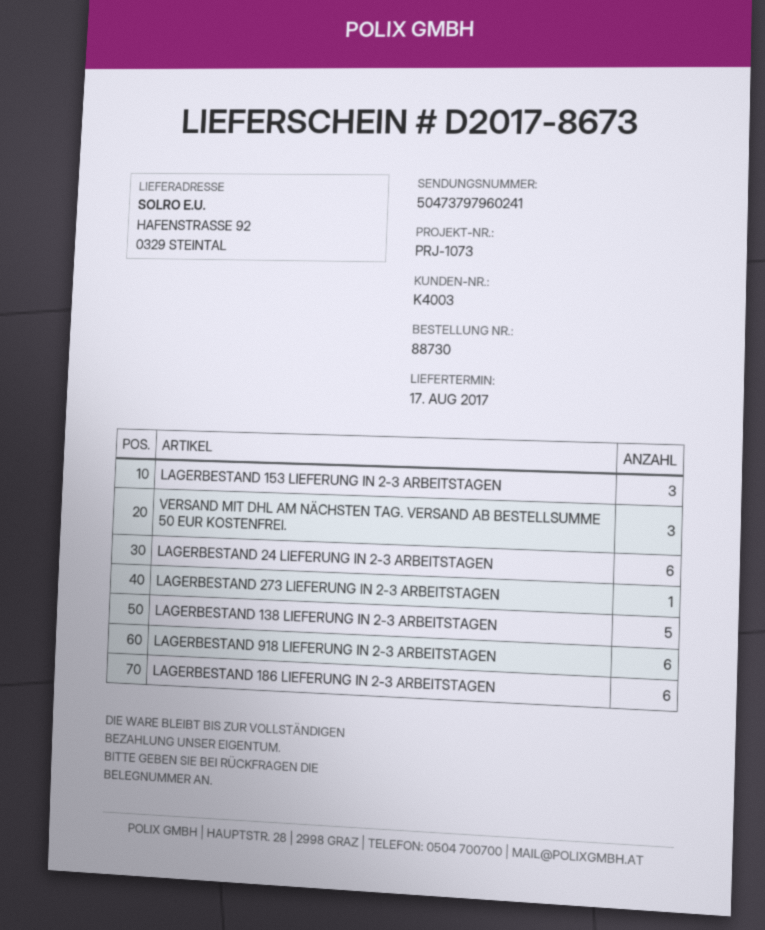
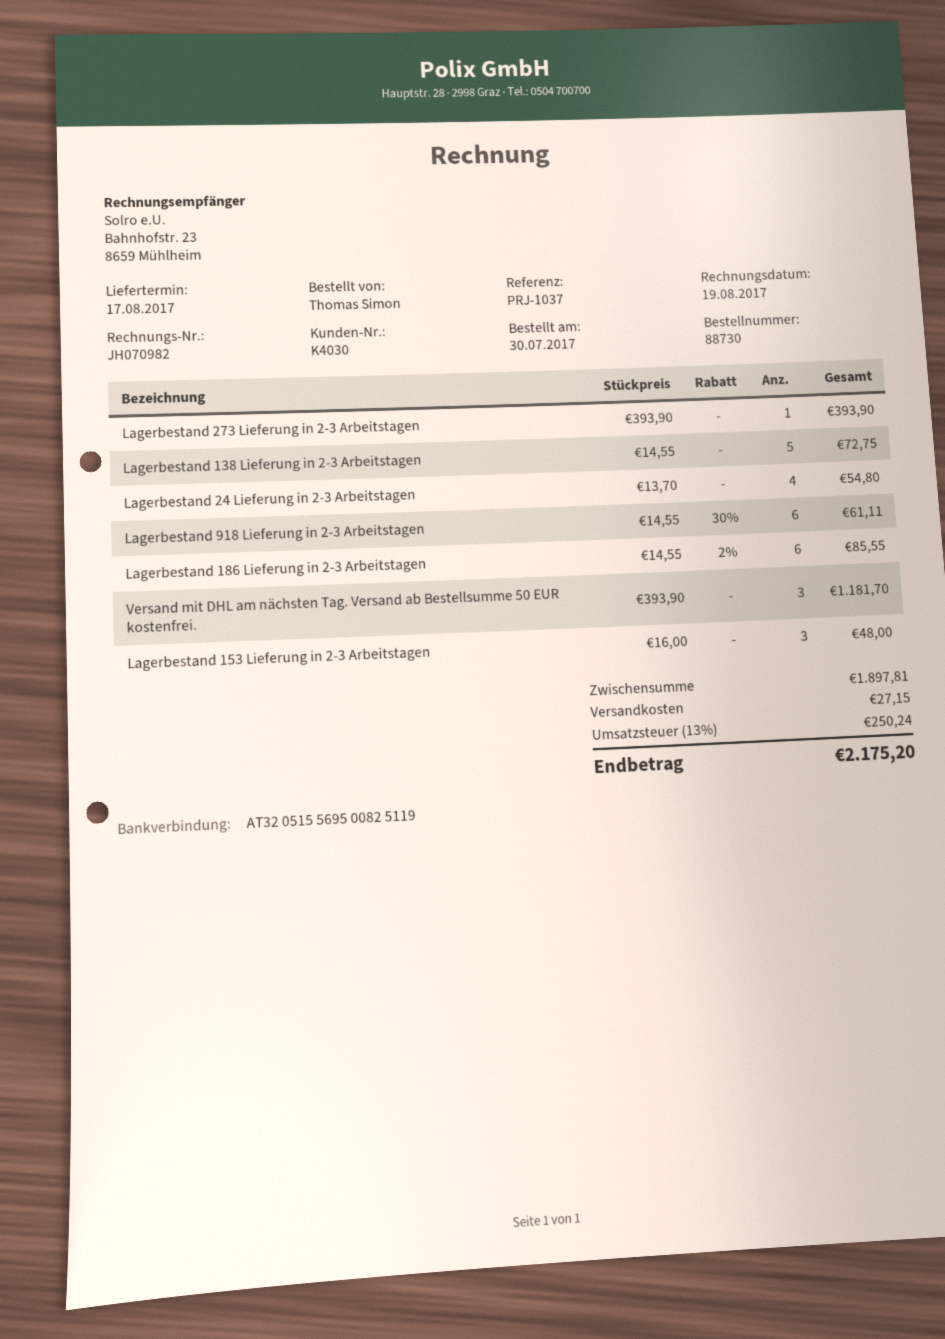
customer number: K4003 -> K4030
reference: PRJ-1073 -> PRJ-1037
LAGERBESTAND 24 LIEFERUNG IN 2-3 ARBEITSTAGEN: 6 -> 4

